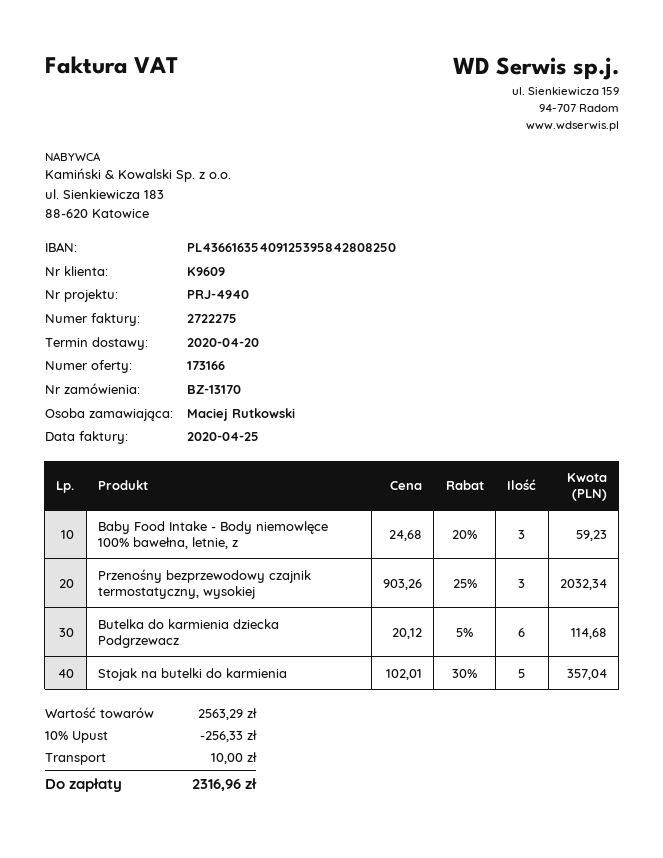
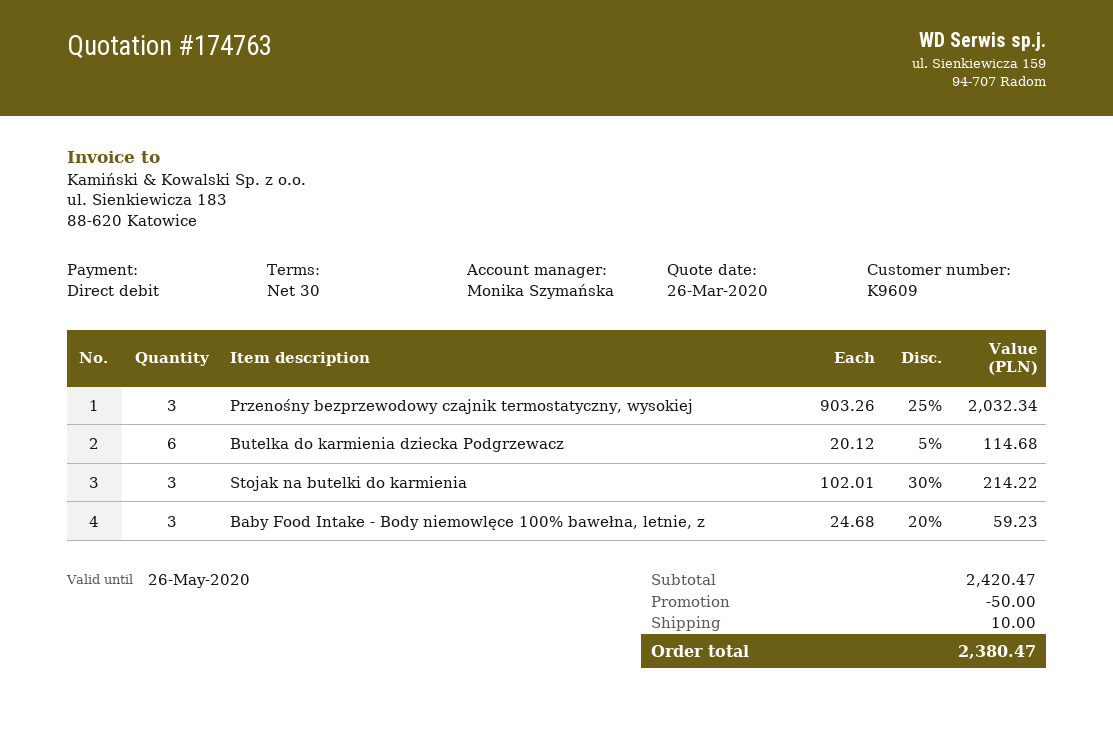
quote number: 173166 -> 174763
Stojak na butelki do karmienia: 5 x 102.01 - 30% = 357.04 -> 3 x 102.01 - 30% = 214.22
subtotal: 2563.29 -> 2420.47
discount: 256.33 -> 50.00
total: 2316.96 -> 2380.47

